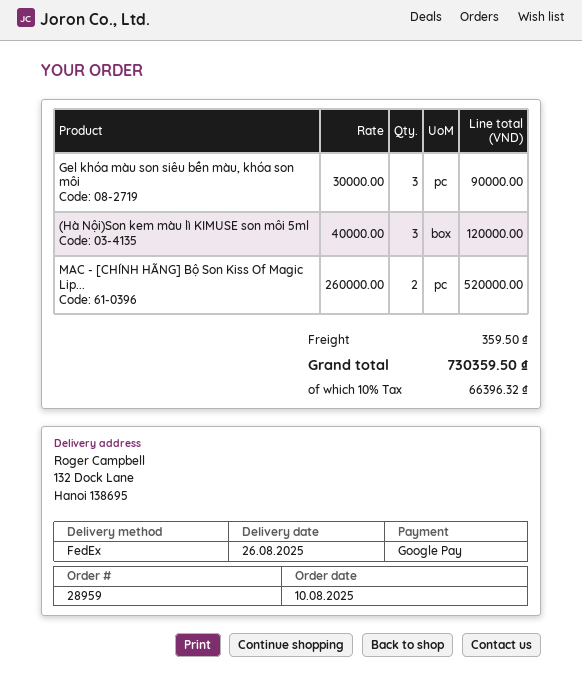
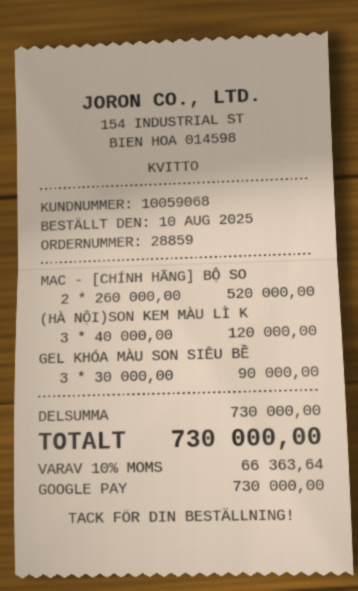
order number: 28959 -> 28859
shipping: 359.50 -> none
tax: 10% = 66396.32 -> 10% = 66363.64
total: 730359.50 -> 730000.00

